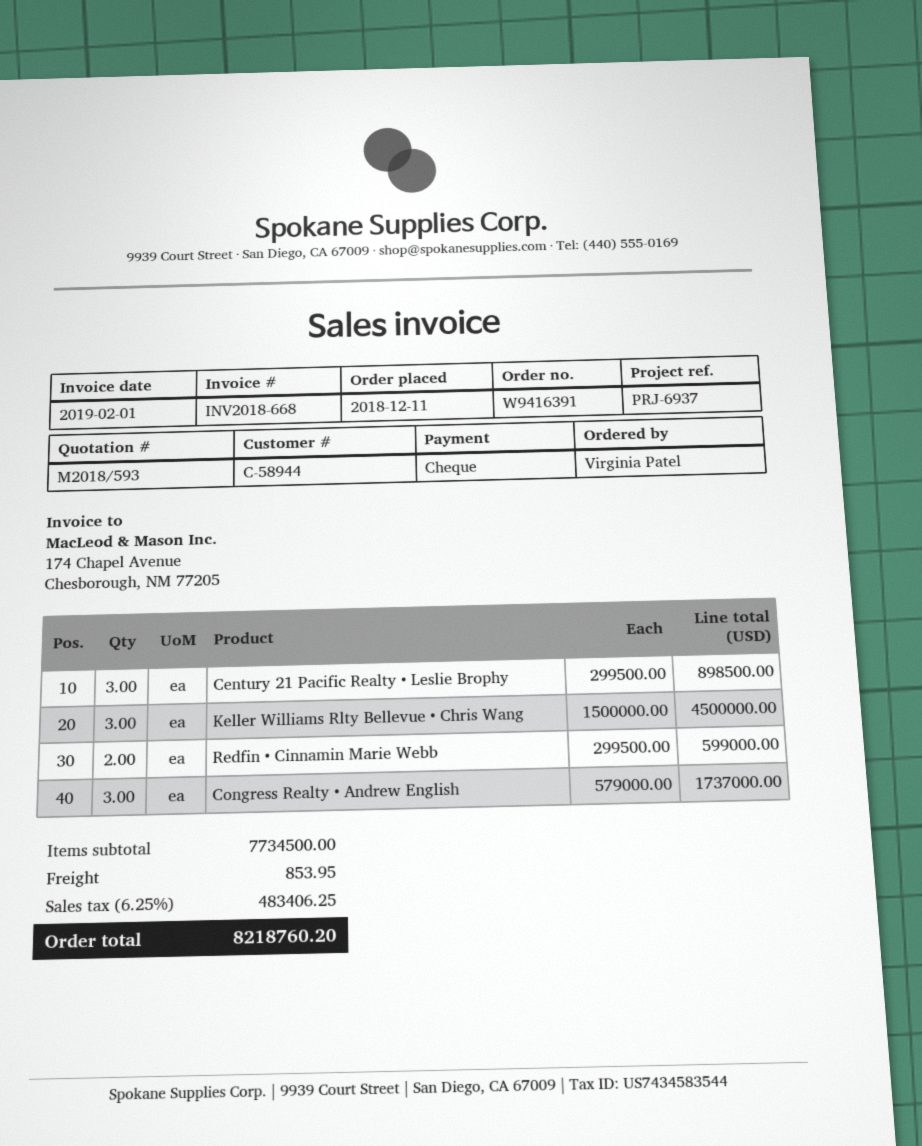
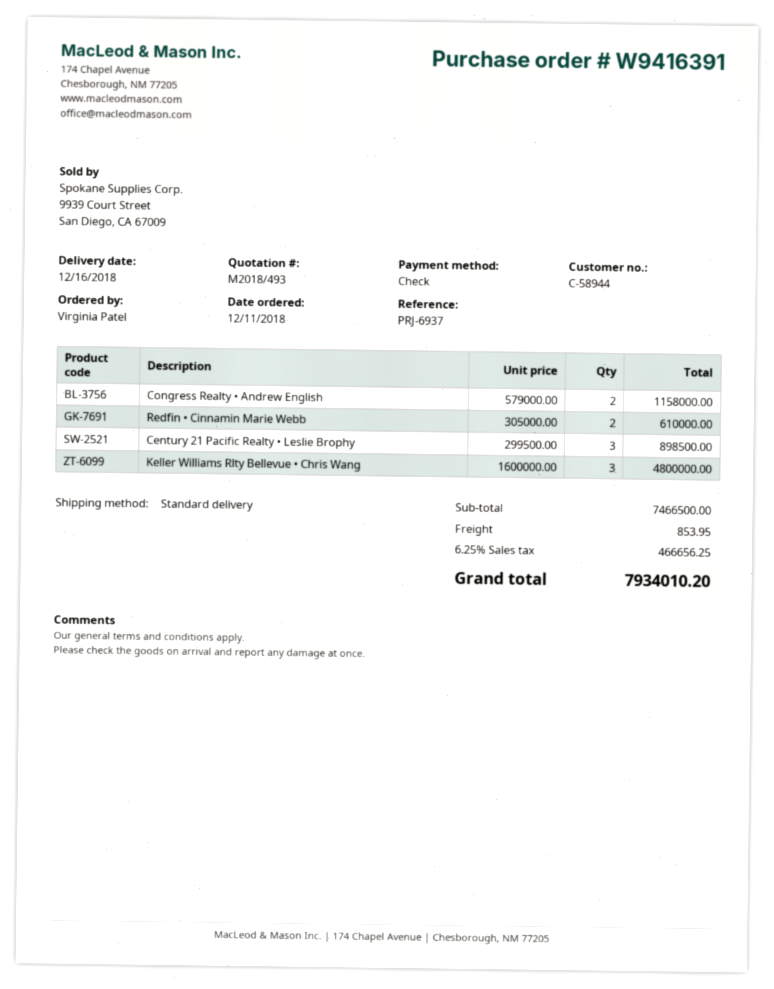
quote number: M2018/593 -> M2018/493
Keller Williams Rlty Bellevue • Chris Wang: 3 x 1500000.00 = 4500000.00 -> 3 x 1600000.00 = 4800000.00
Redfin • Cinnamin Marie Webb: 2 x 299500.00 = 599000.00 -> 2 x 305000.00 = 610000.00
Congress Realty • Andrew English: 3 x 579000.00 = 1737000.00 -> 2 x 579000.00 = 1158000.00
subtotal: 7734500.00 -> 7466500.00
tax: 6.25% = 483406.25 -> 6.25% = 466656.25
total: 8218760.20 -> 7934010.20

